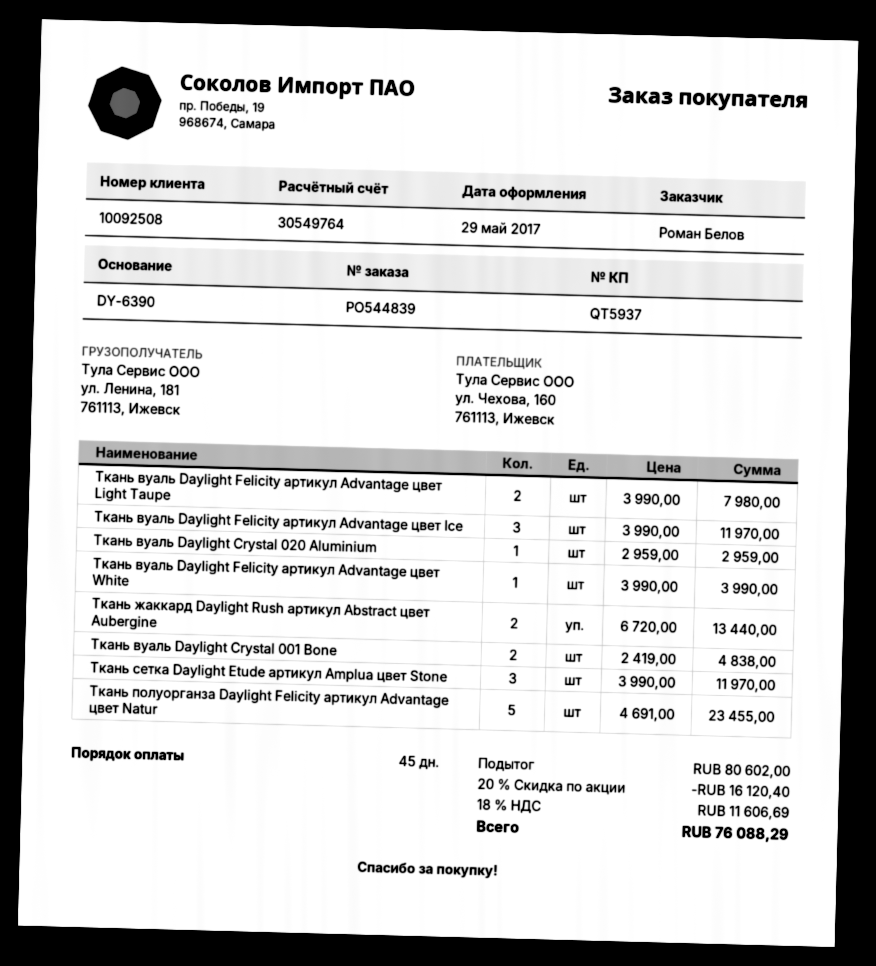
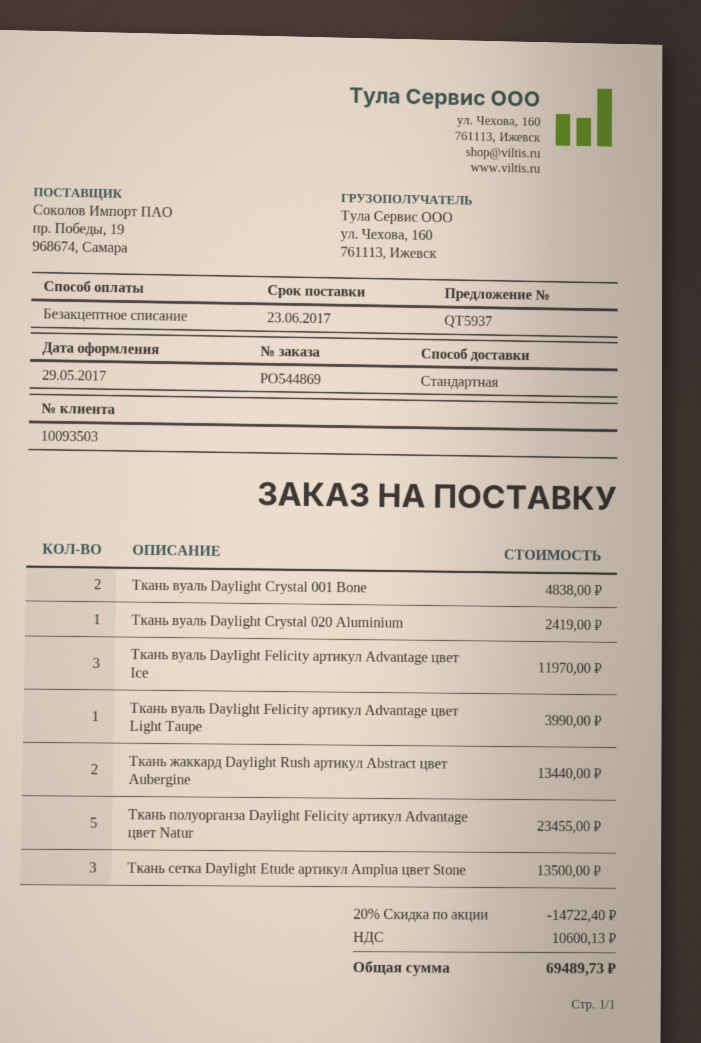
order number: PO544839 -> PO544869
customer number: 10092508 -> 10093503
ship to: ул. Ленина, 181, 761113, Ижевск -> ул. Чехова, 160, 761113, Ижевск
Ткань вуаль Daylight Felicity артикул Advantage цвет Light Taupe: 2 for 7980.00 -> 1 for 3990.00
Ткань вуаль Daylight Crystal 020 Aluminium: 1 for 2959.00 -> 1 for 2419.00
Ткань вуаль Daylight Felicity артикул Advantage цвет White: 1 for 3990.00 -> none
Ткань сетка Daylight Etude артикул Amplua цвет Stone: 3 for 11970.00 -> 3 for 13500.00
discount: 20% = 16120.40 -> 20% = 14722.40
tax: 11606.69 -> 10600.13
total: 76088.29 -> 69489.73

